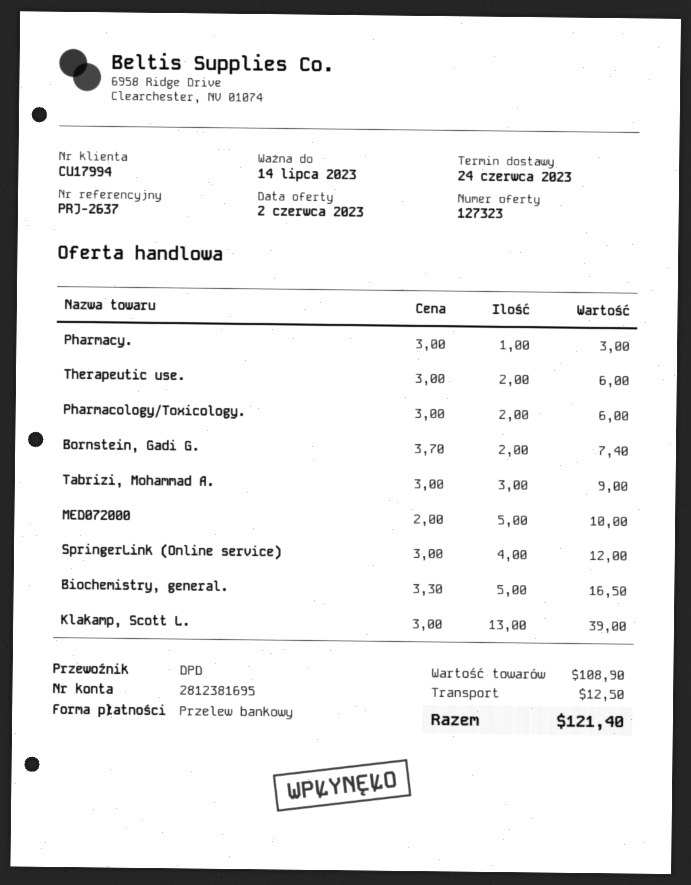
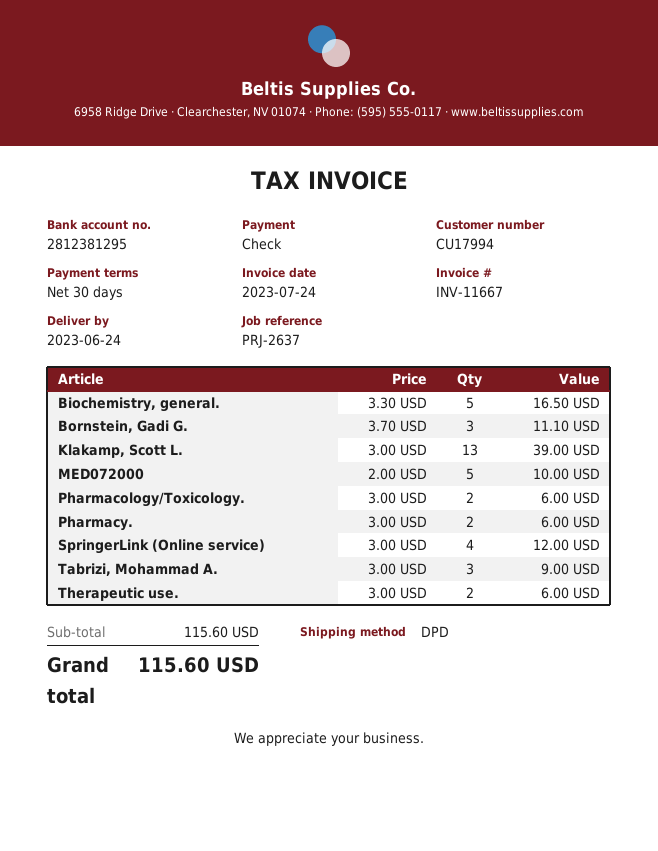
payment method: bank transfer -> cheque
bank account: 2812381695 -> 2812381295
Pharmacy.: 1 x 3.00 = 3.00 -> 2 x 3.00 = 6.00
Bornstein, Gadi G.: 2 x 3.70 = 7.40 -> 3 x 3.70 = 11.10
subtotal: 108.90 -> 115.60
shipping: 12.50 -> none
total: 121.40 -> 115.60

